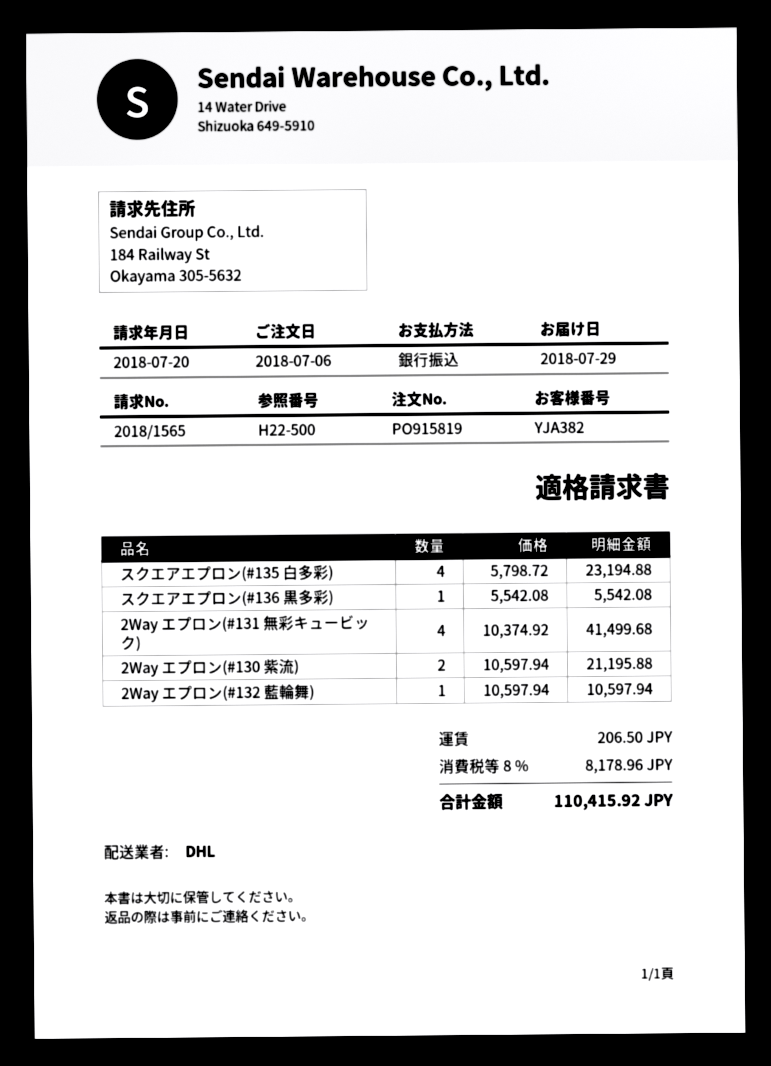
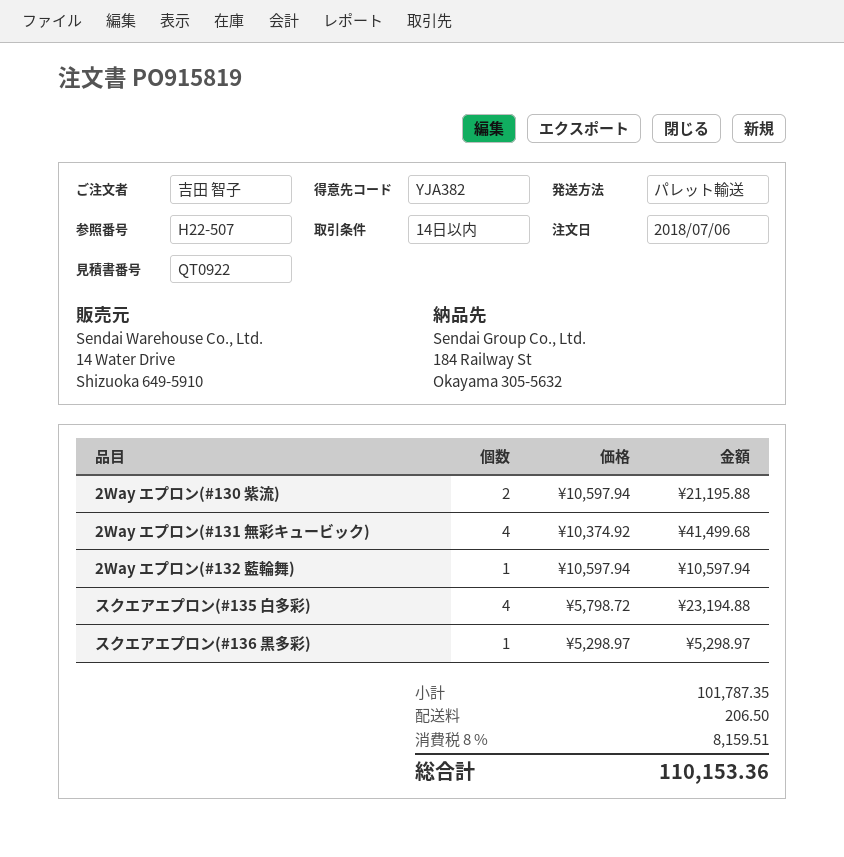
reference: H22-500 -> H22-507
shipping method: DHL -> pallet freight
スクエアエプロン(#136 黒多彩): 1 x 5542.08 = 5542.08 -> 1 x 5298.97 = 5298.97
tax: 8% = 8178.96 -> 8% = 8159.51
total: 110415.92 -> 110153.36

